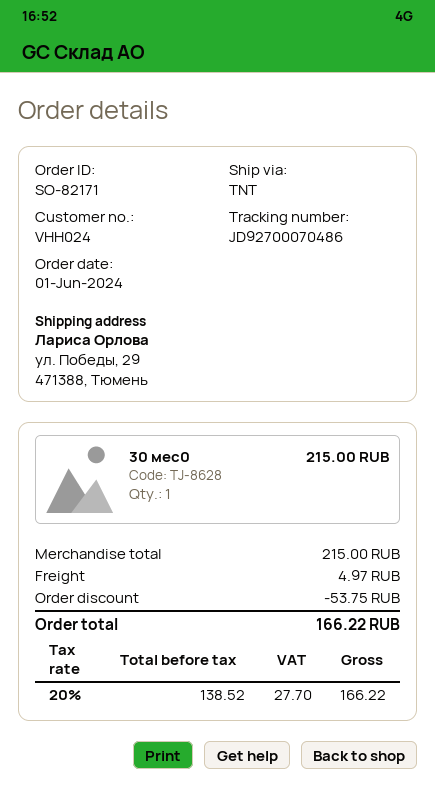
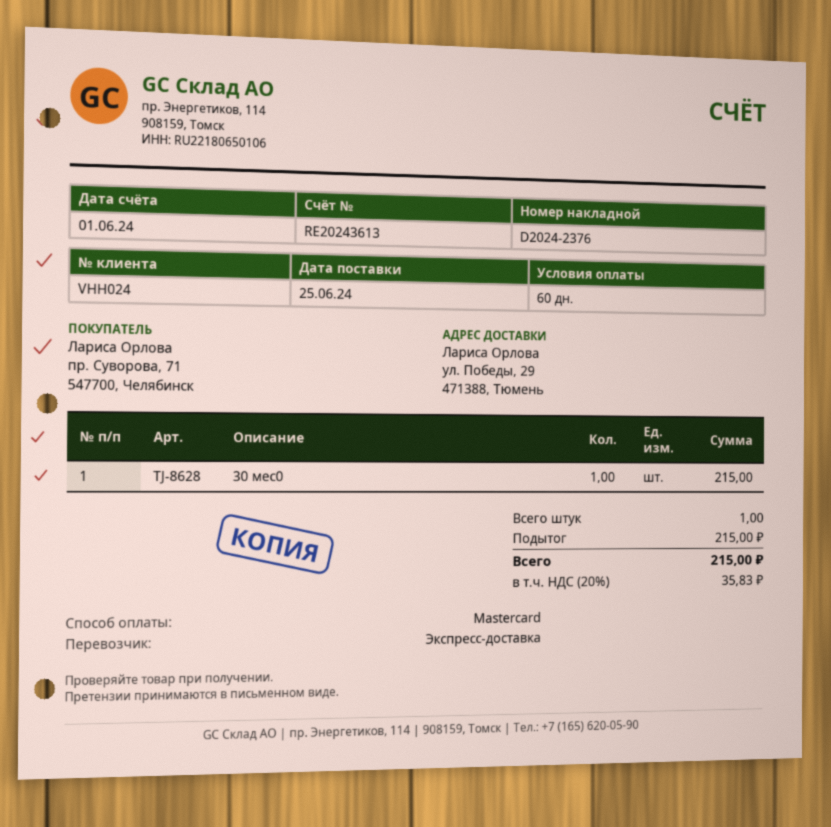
shipping method: TNT -> express
discount: 53.75 -> none
shipping: 4.97 -> none
tax: 20% = 27.70 -> 20% = 35.83
total: 166.22 -> 215.00

